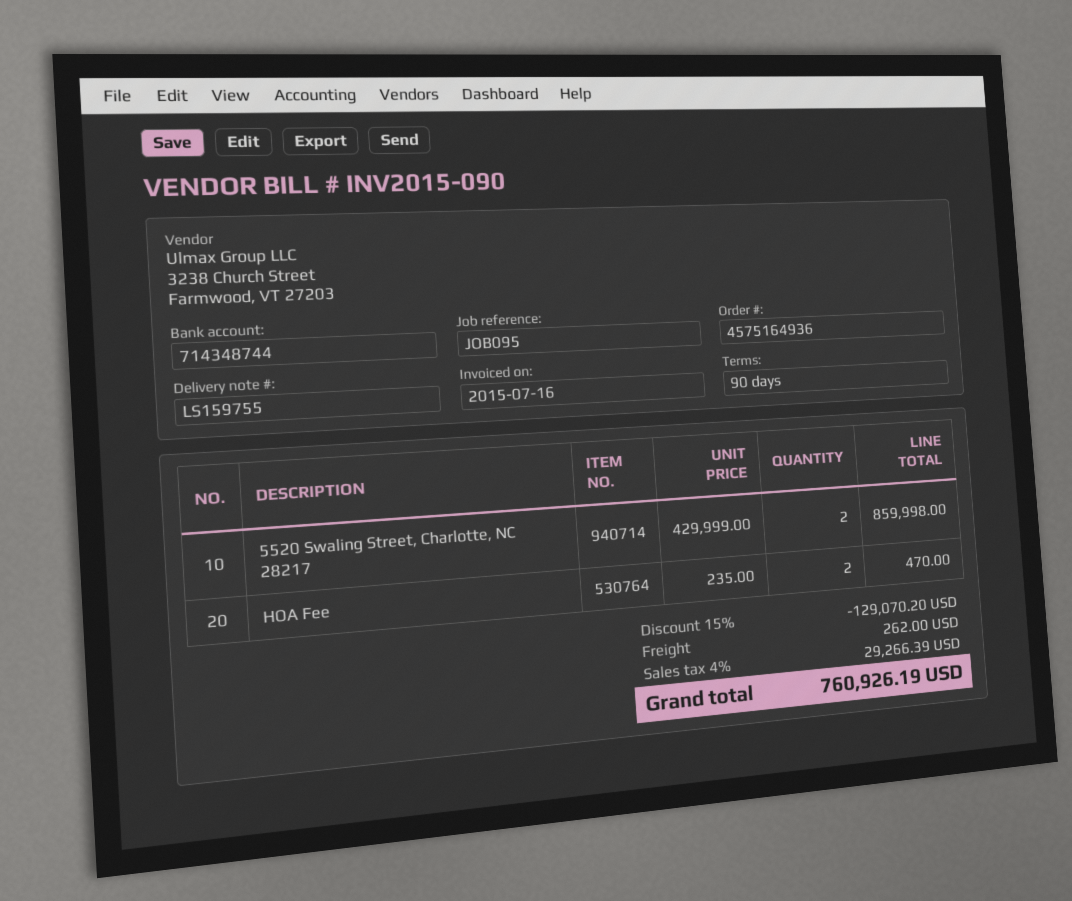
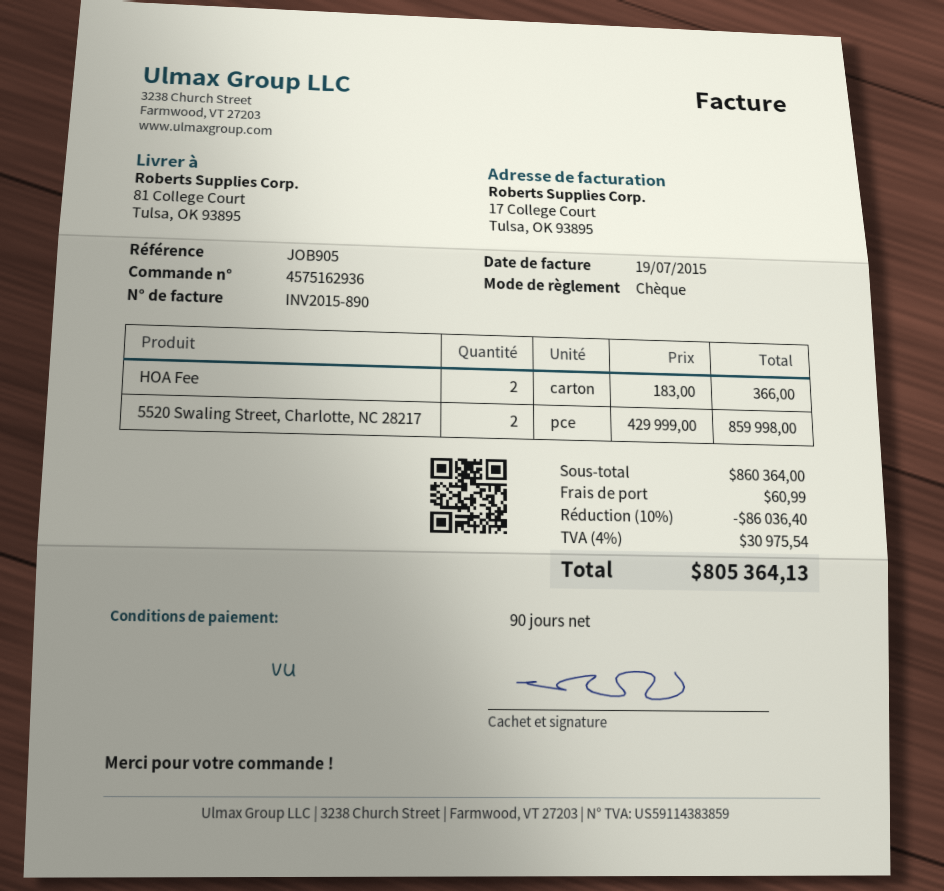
order number: 4575164936 -> 4575162936
invoice number: INV2015-090 -> INV2015-890
invoice date: 2015-07-16 -> 2015-07-19
reference: JOB095 -> JOB905
HOA Fee: 2 x 235.00 = 470.00 -> 2 x 183.00 = 366.00
discount: 15% = 129070.20 -> 10% = 86036.40
shipping: 262.00 -> 60.99
tax: 4% = 29266.39 -> 4% = 30975.54
total: 760926.19 -> 805364.13

